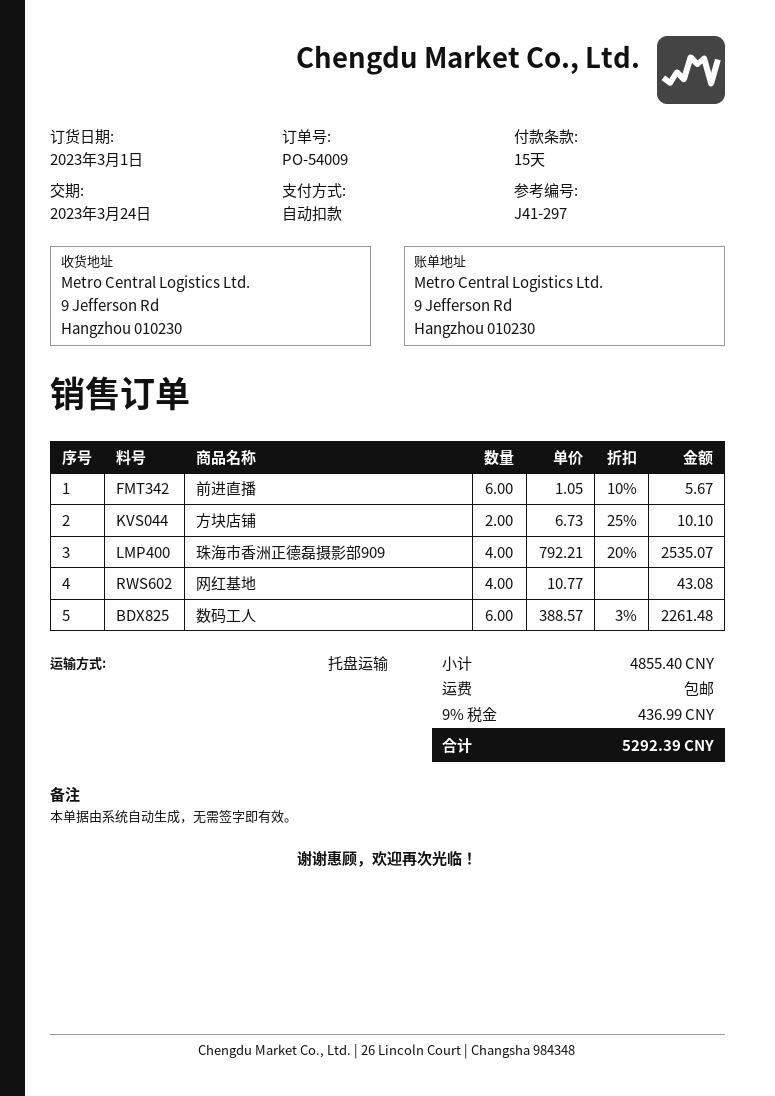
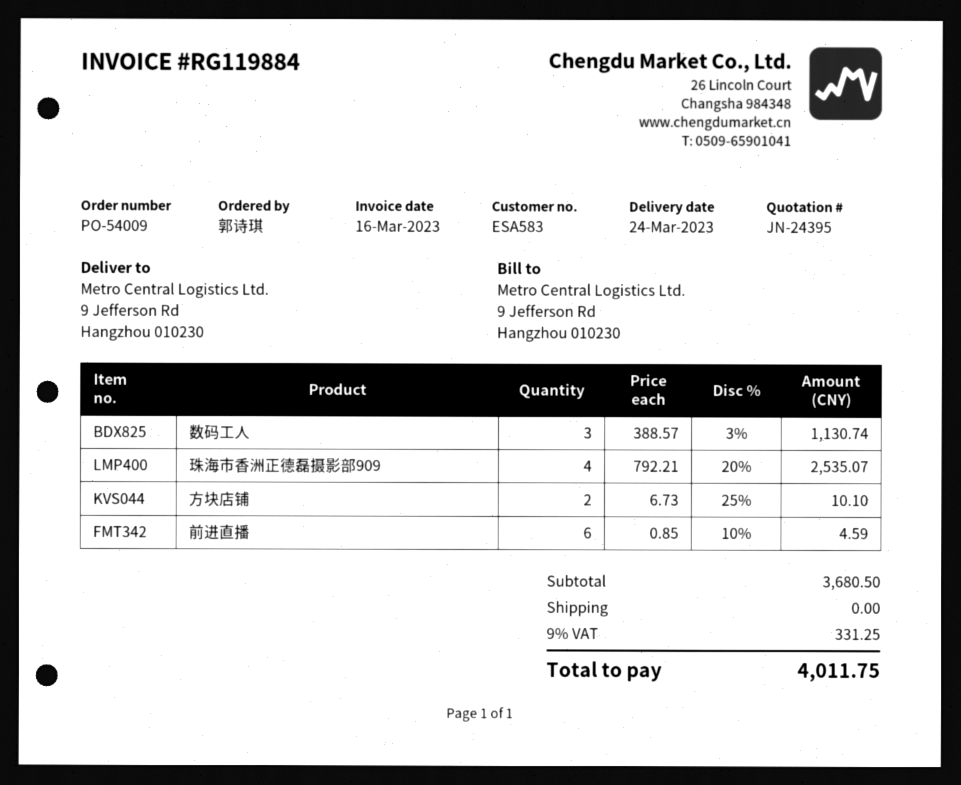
前进直播: 6 x 1.05 - 10% = 5.67 -> 6 x 0.85 - 10% = 4.59
网红基地: 4 x 10.77 = 43.08 -> none
数码工人: 6 x 388.57 - 3% = 2261.48 -> 3 x 388.57 - 3% = 1130.74
subtotal: 4855.40 -> 3680.50
tax: 9% = 436.99 -> 9% = 331.25
total: 5292.39 -> 4011.75

